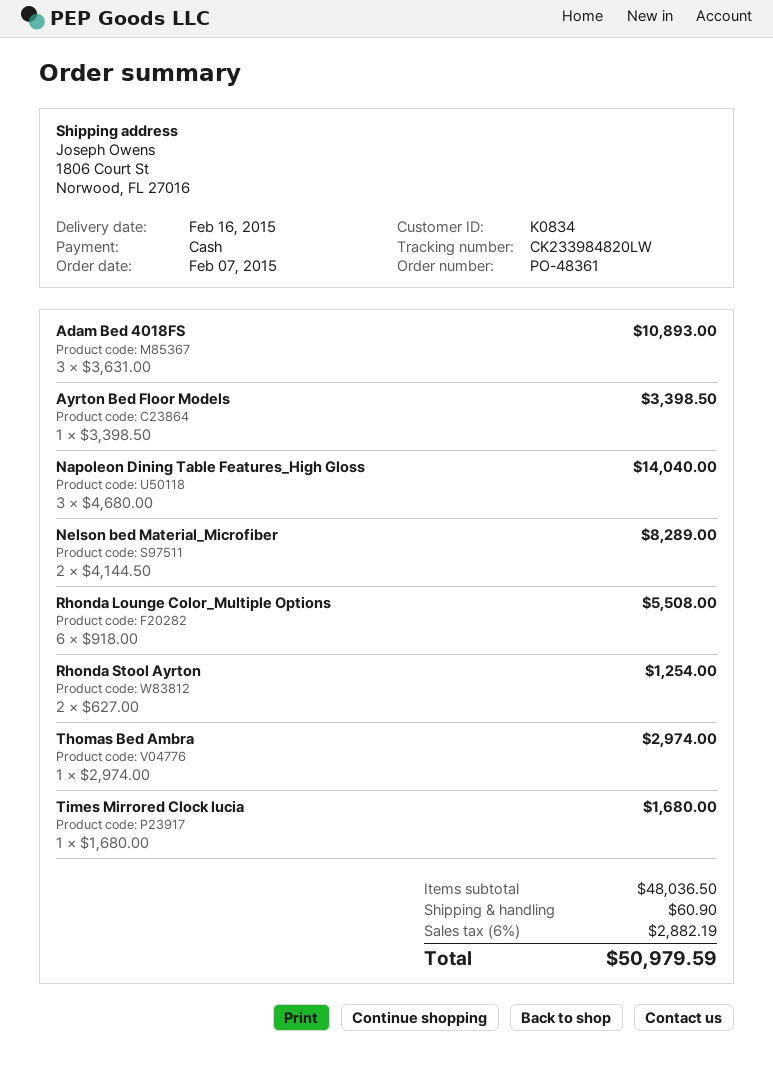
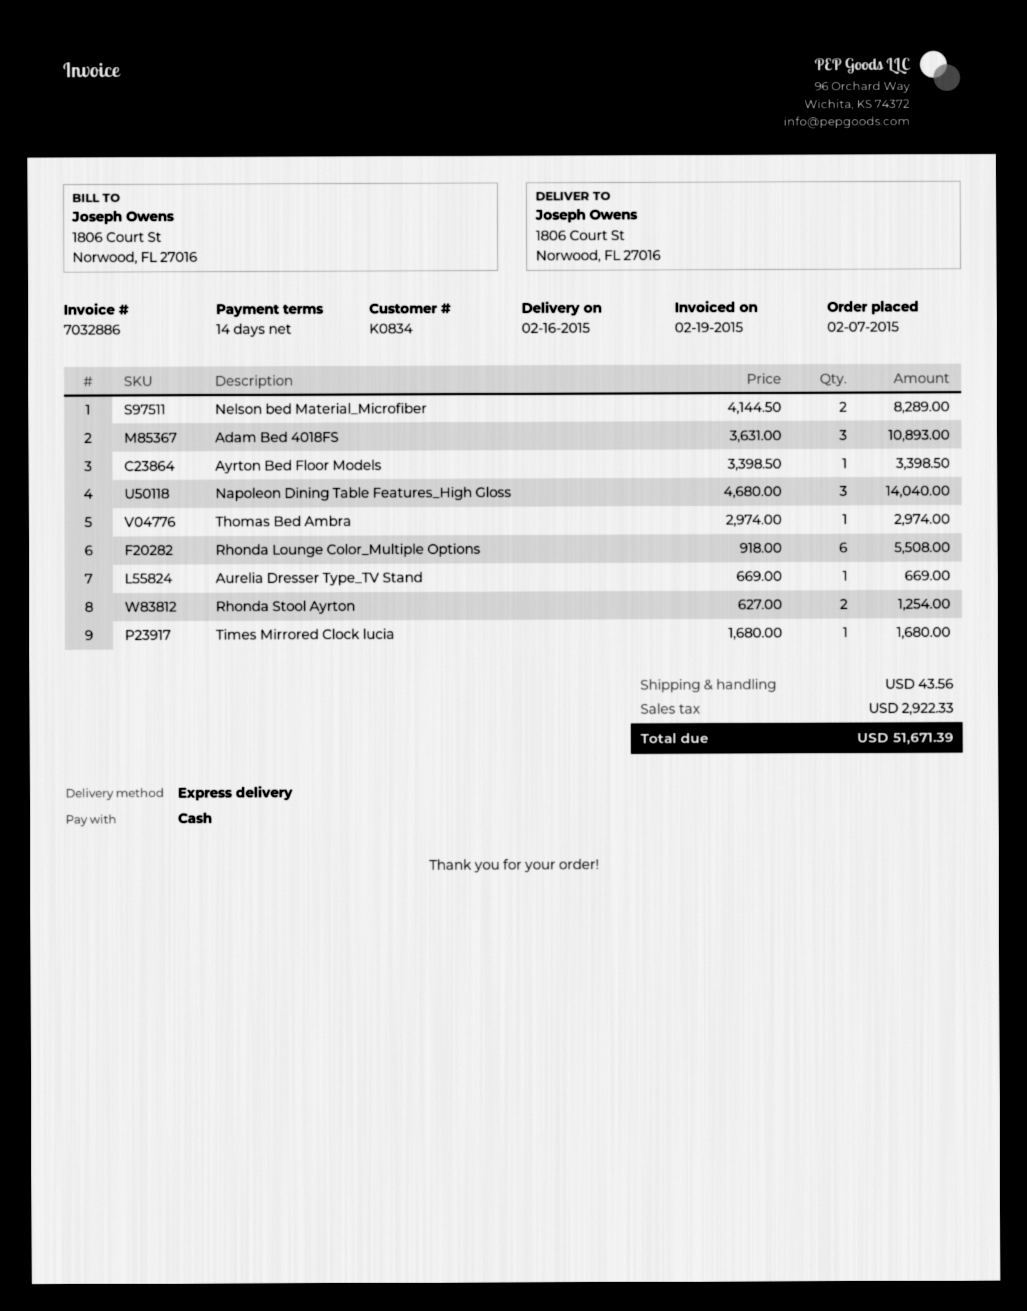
Aurelia Dresser Type_TV Stand: none -> 1 x 669.00 = 669.00
shipping: 60.90 -> 43.56
tax: 2882.19 -> 2922.33
total: 50979.59 -> 51671.39

